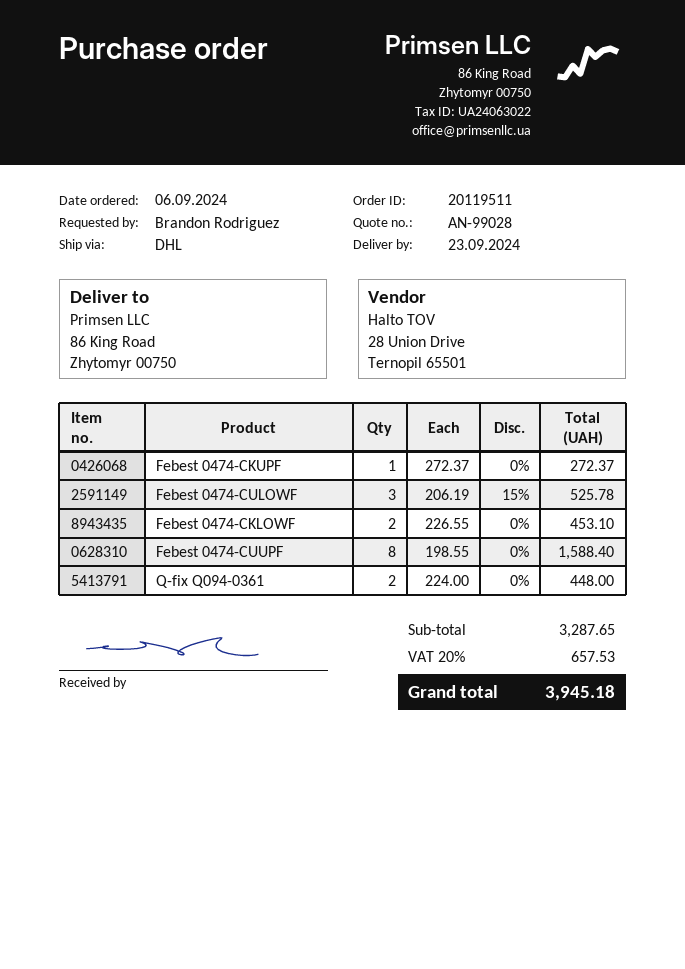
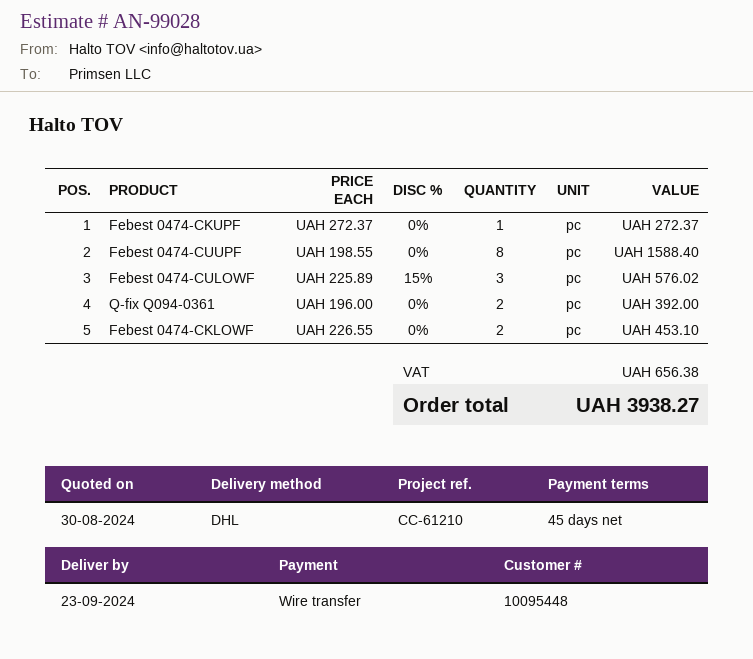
Febest 0474-CULOWF: 3 x 206.19 - 15% = 525.78 -> 3 x 225.89 - 15% = 576.02
Q-fix Q094-0361: 2 x 224.00 = 448.00 -> 2 x 196.00 = 392.00
tax: 657.53 -> 656.38
total: 3945.18 -> 3938.27

